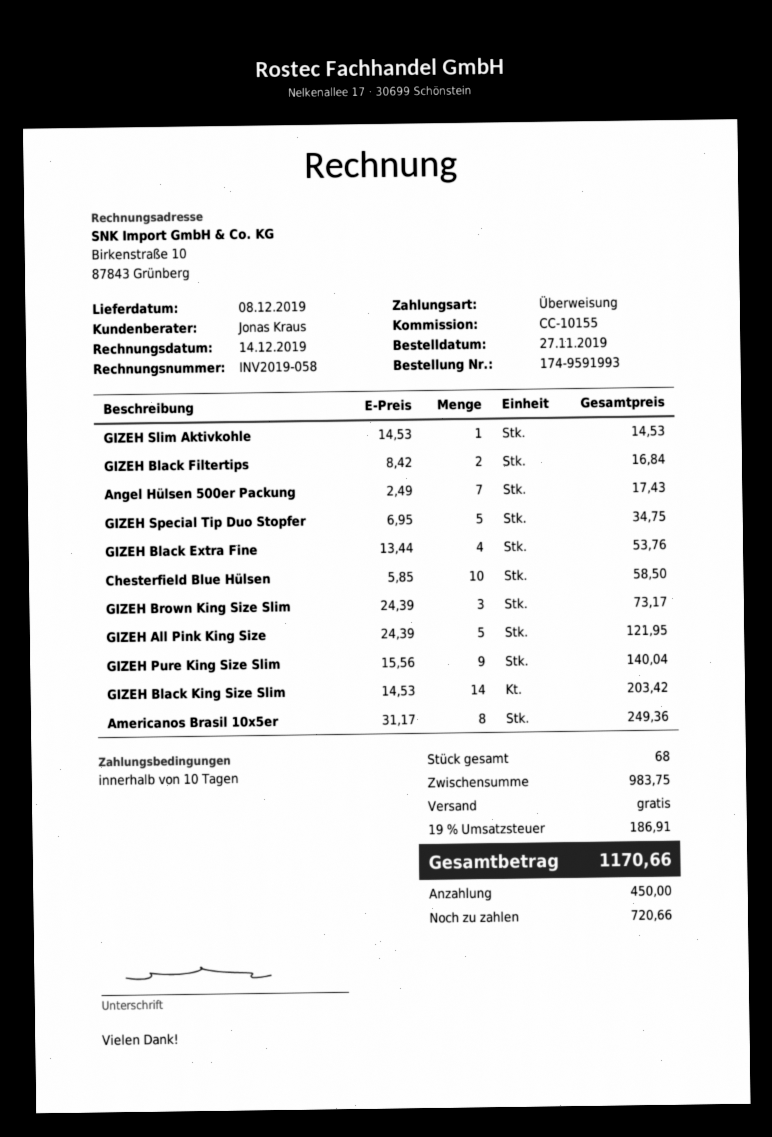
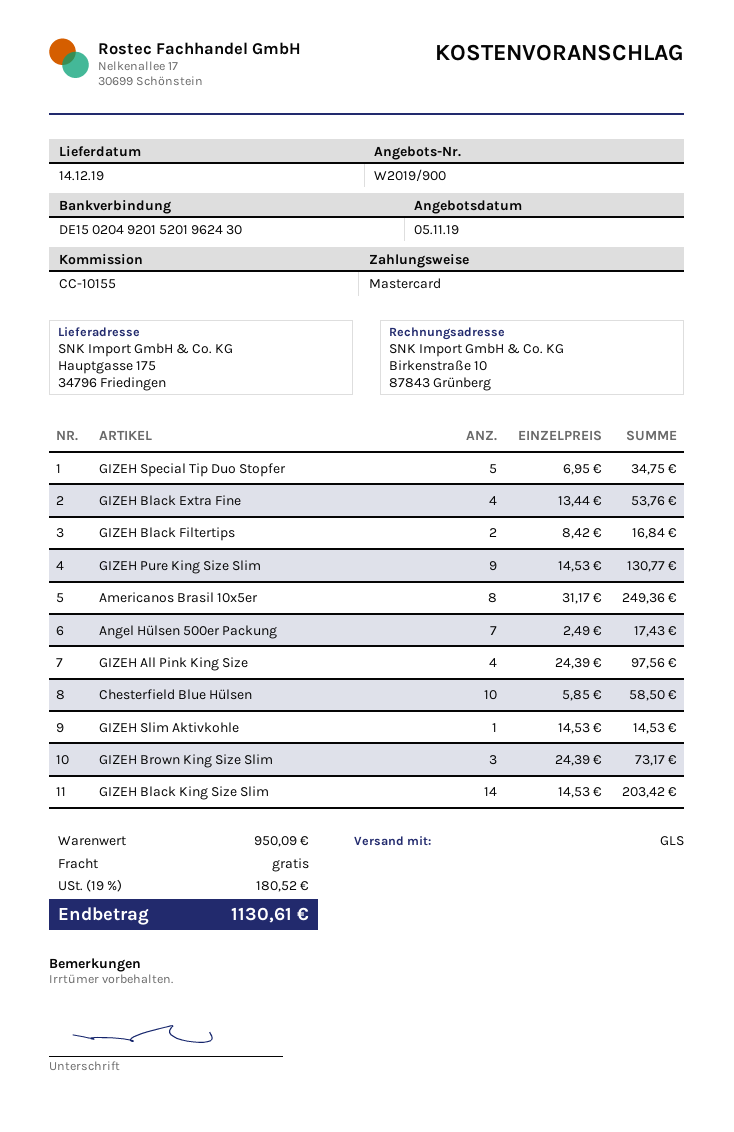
delivery date: 2019-12-08 -> 2019-12-14
payment method: bank transfer -> Mastercard
GIZEH All Pink King Size: 5 x 24.39 = 121.95 -> 4 x 24.39 = 97.56
GIZEH Pure King Size Slim: 9 x 15.56 = 140.04 -> 9 x 14.53 = 130.77
subtotal: 983.75 -> 950.09
tax: 19% = 186.91 -> 19% = 180.52
total: 1170.66 -> 1130.61

